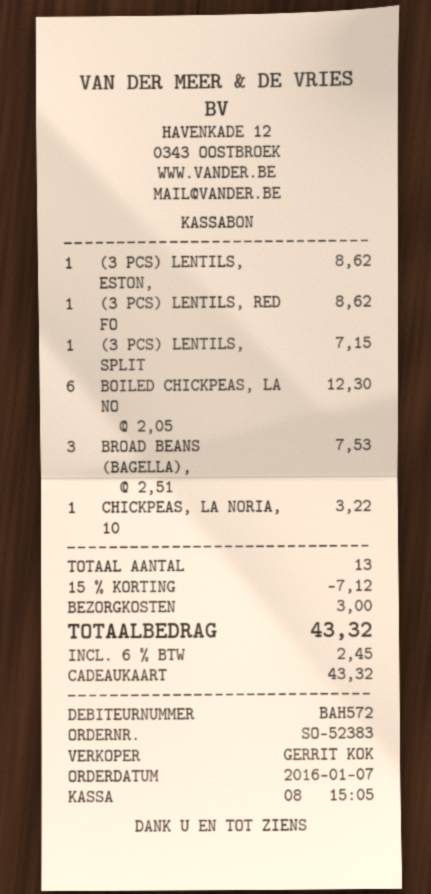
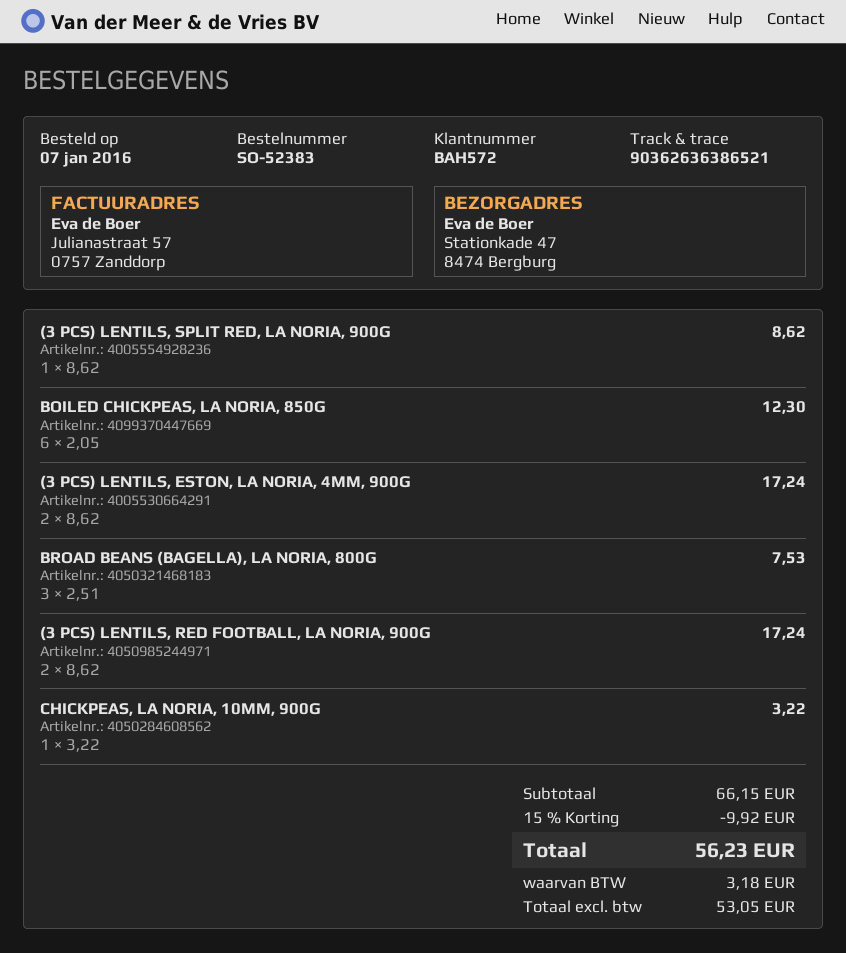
(3 PCS) LENTILS, ESTON,: 1 x 8.62 = 8.62 -> 2 x 8.62 = 17.24
(3 PCS) LENTILS, RED FO: 1 x 8.62 = 8.62 -> 2 x 8.62 = 17.24
(3 PCS) LENTILS, SPLIT: 1 x 7.15 = 7.15 -> 1 x 8.62 = 8.62
discount: 15% = 7.12 -> 15% = 9.92
shipping: 3.00 -> none
tax: 2.45 -> 3.18
total: 43.32 -> 56.23

